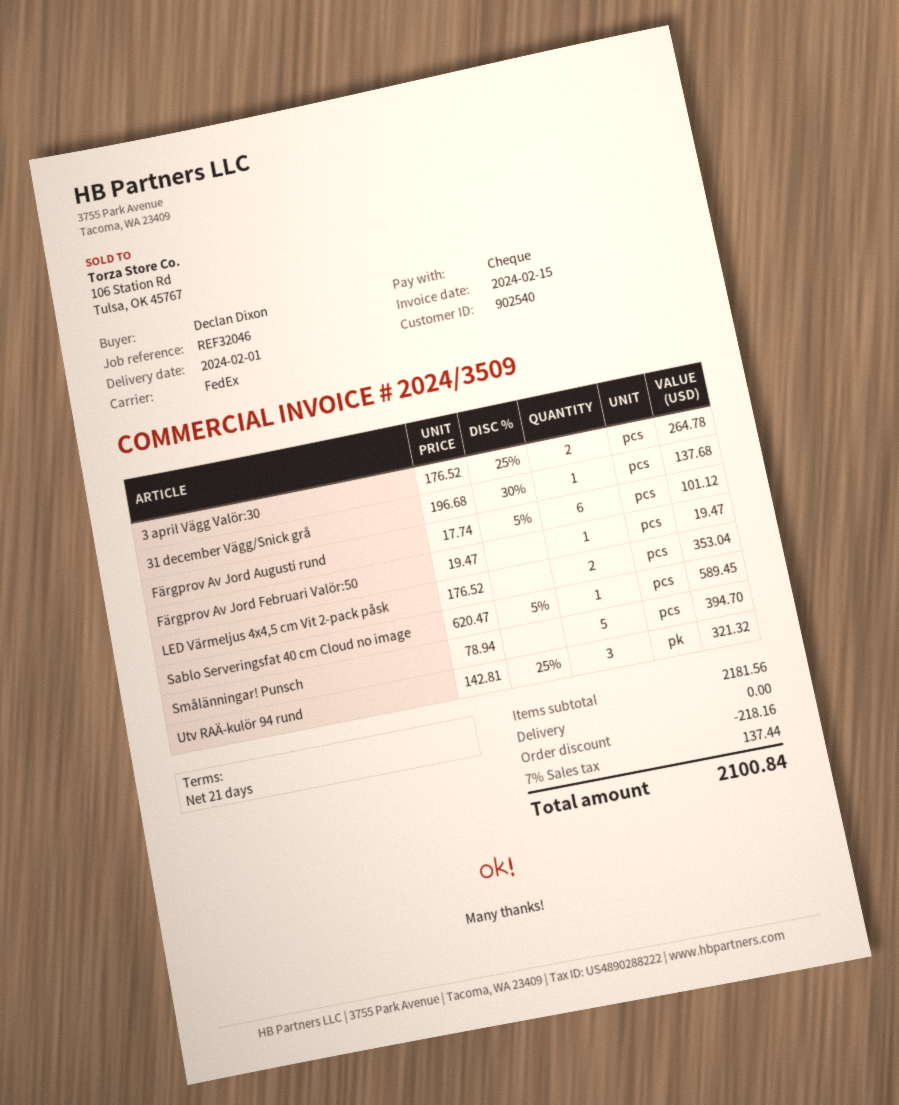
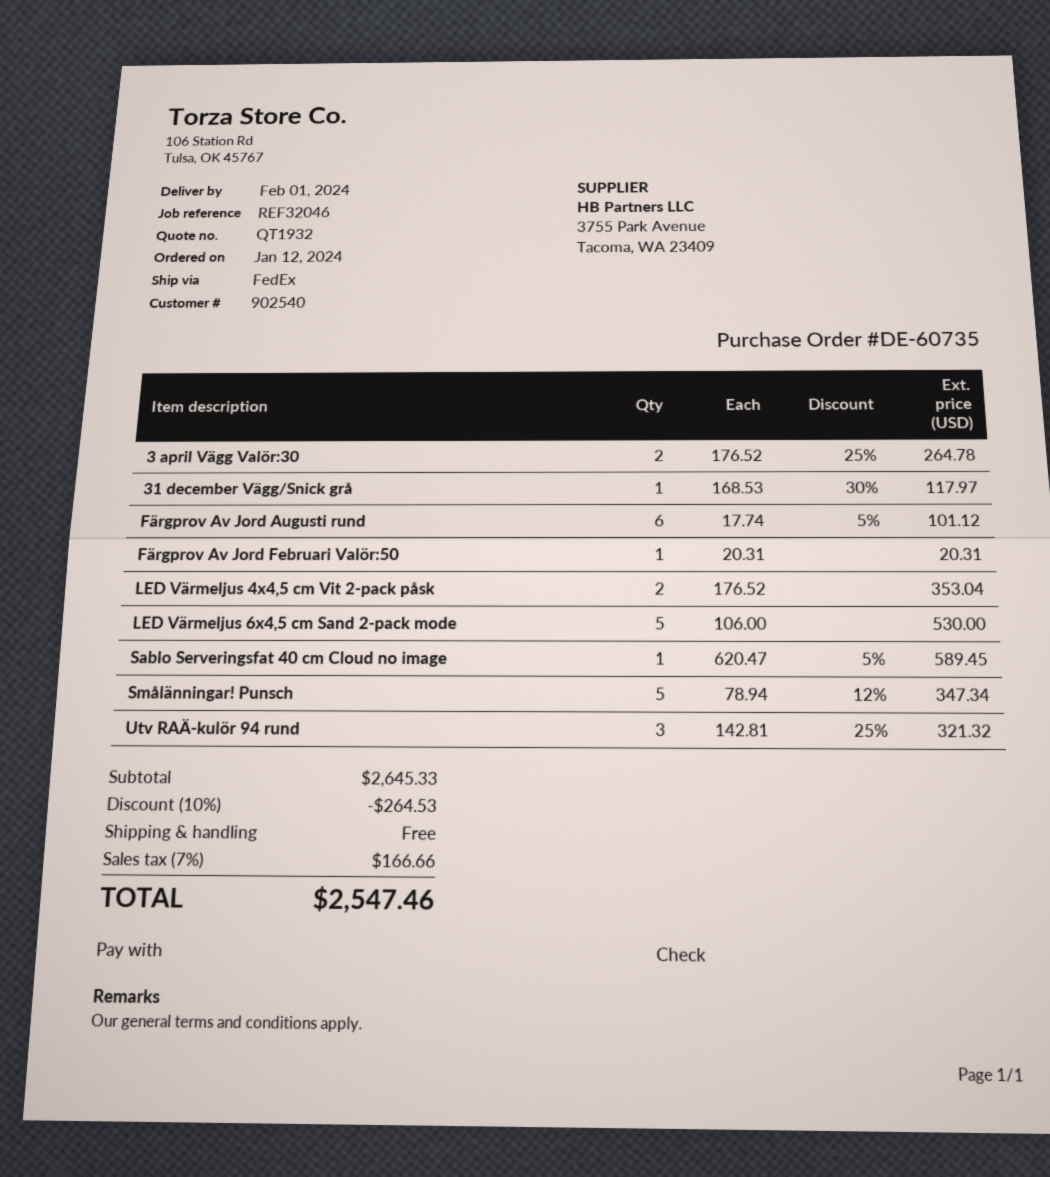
31 december Vägg/Snick grå: 1 x 196.68 - 30% = 137.68 -> 1 x 168.53 - 30% = 117.97
Färgprov Av Jord Februari Valör:50: 1 x 19.47 = 19.47 -> 1 x 20.31 = 20.31
Smålänningar! Punsch: 5 x 78.94 = 394.70 -> 5 x 78.94 - 12% = 347.34
LED Värmeljus 6x4,5 cm Sand 2-pack mode: none -> 5 x 106.00 = 530.00
subtotal: 2181.56 -> 2645.33
discount: 218.16 -> 264.53
tax: 7% = 137.44 -> 7% = 166.66
total: 2100.84 -> 2547.46

